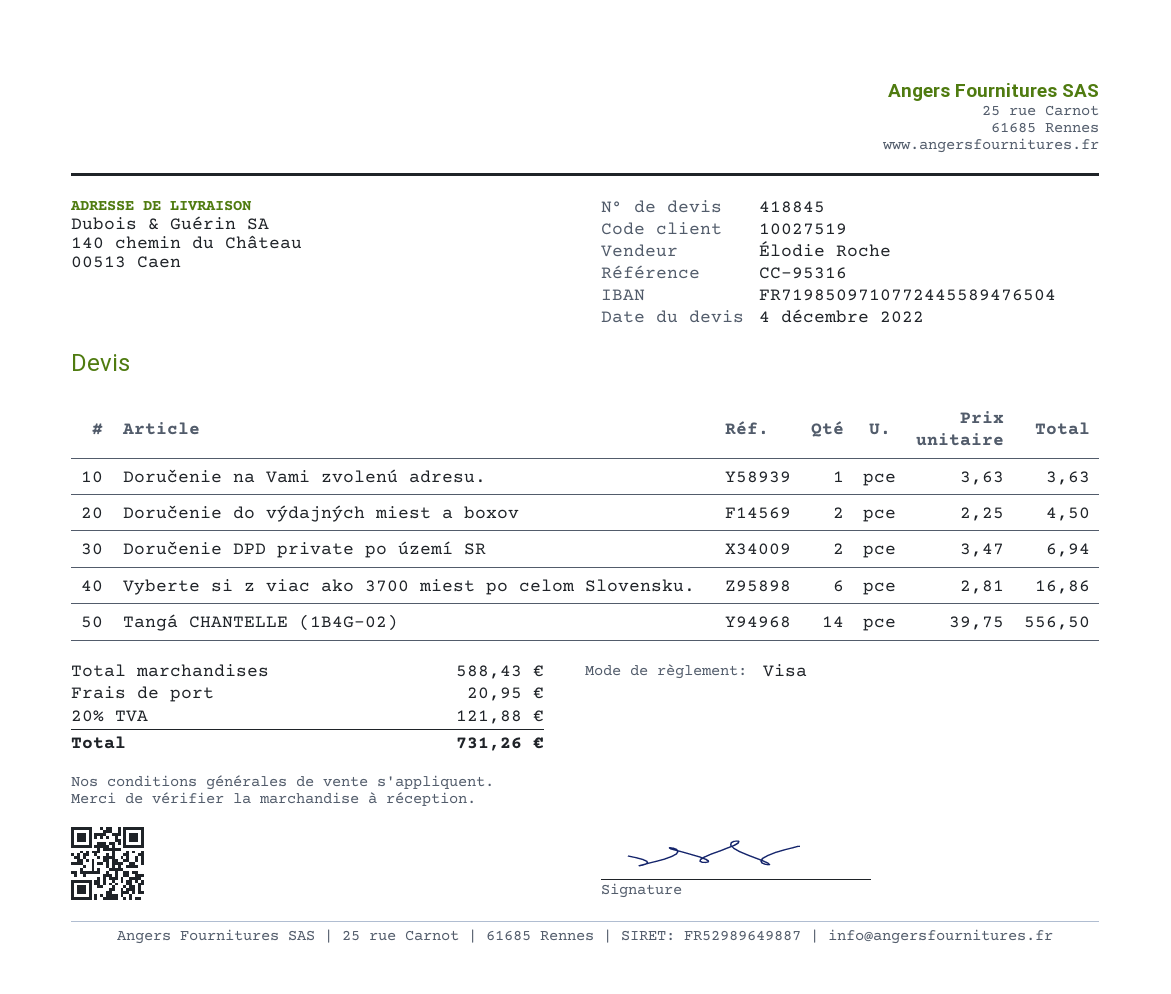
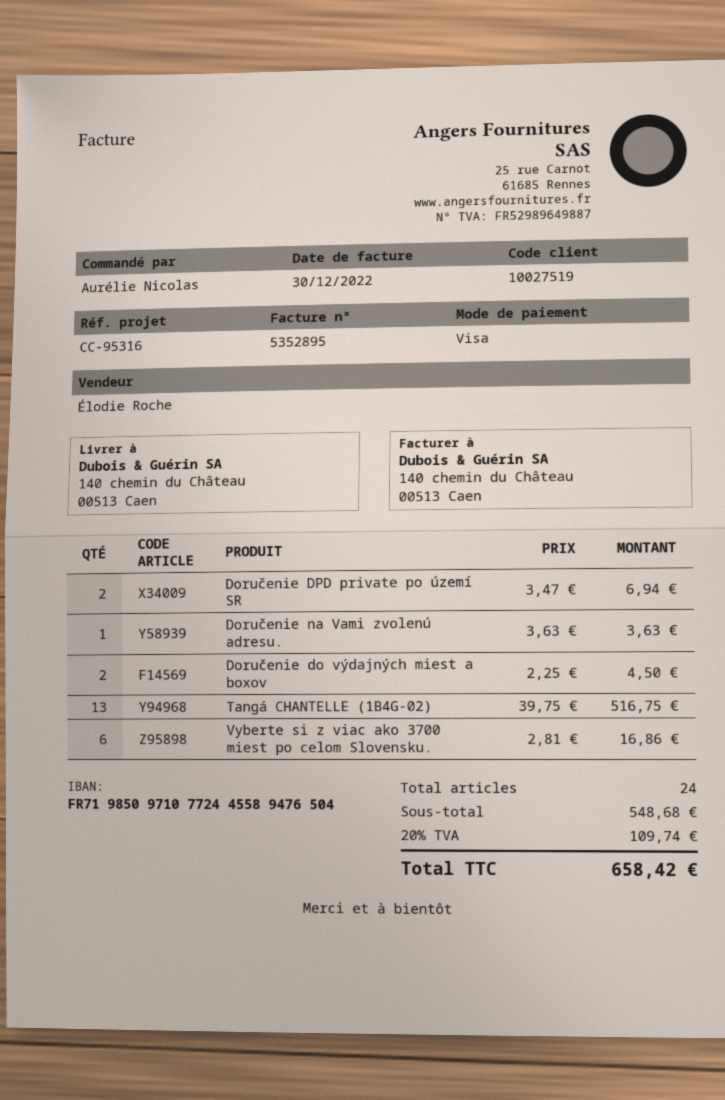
Tangá CHANTELLE (1B4G-02): 14 x 39.75 = 556.50 -> 13 x 39.75 = 516.75
subtotal: 588.43 -> 548.68
shipping: 20.95 -> none
tax: 20% = 121.88 -> 20% = 109.74
total: 731.26 -> 658.42

